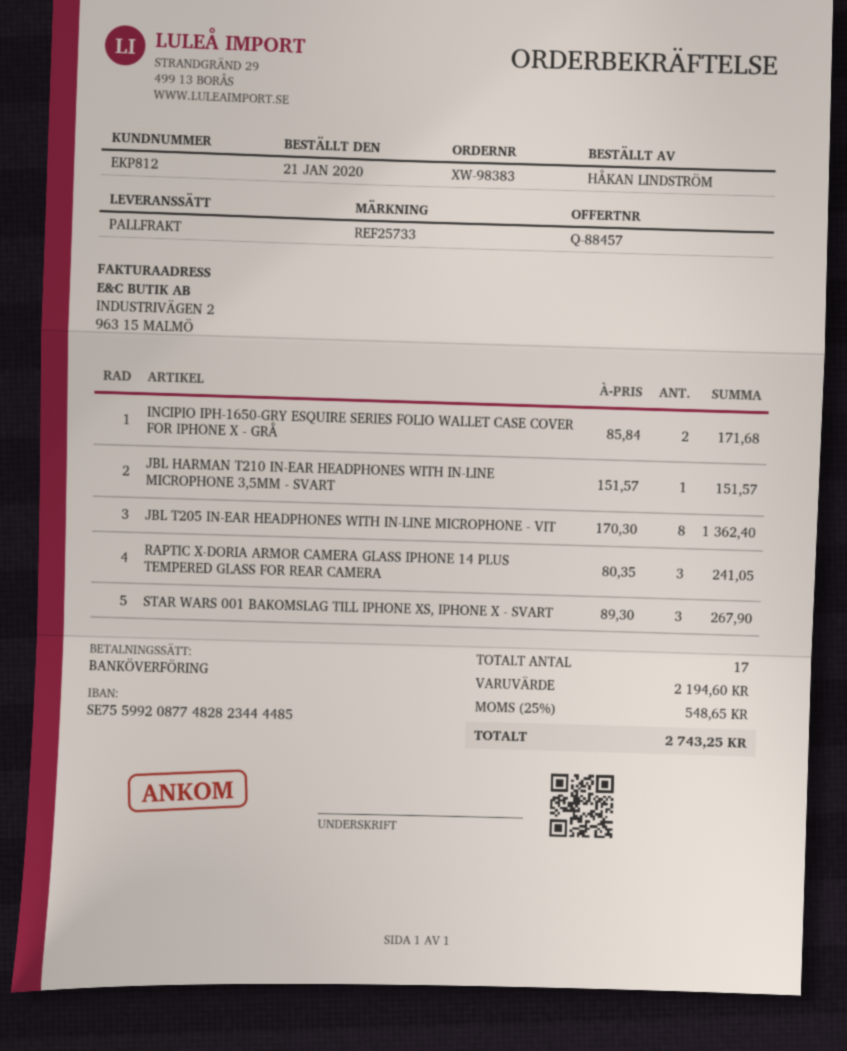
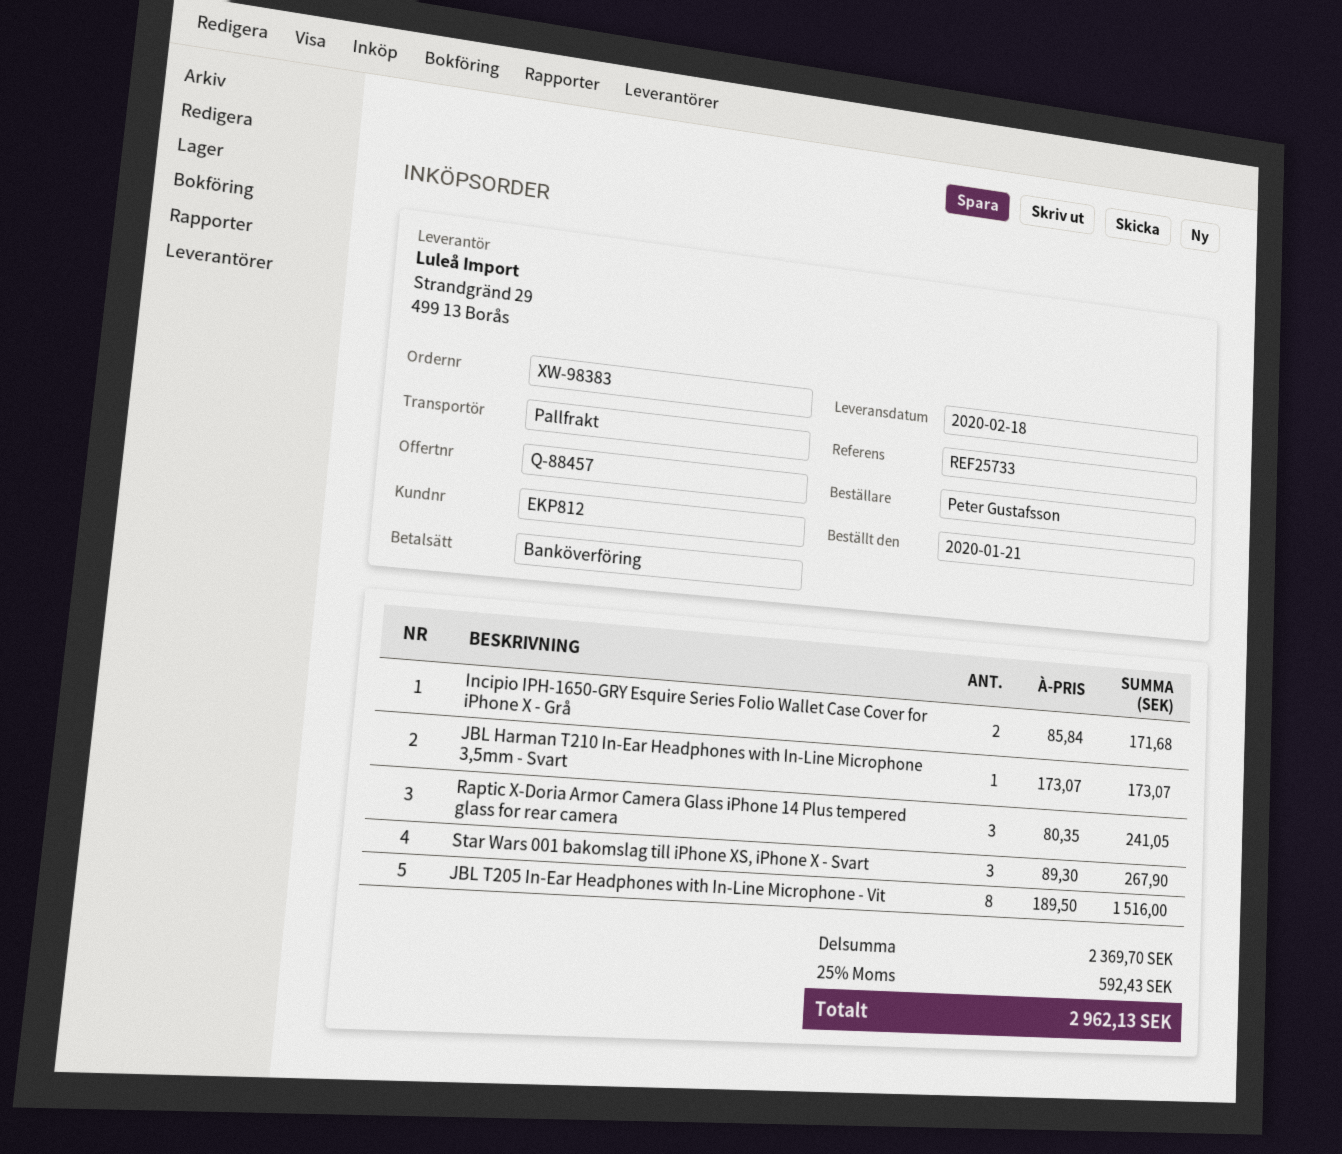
ordered by: HÅKAN LINDSTRÖM -> Peter Gustafsson
JBL HARMAN T210 IN-EAR HEADPHONES WITH IN-LINE MICROPHONE 3,5MM - SVART: 1 x 151.57 = 151.57 -> 1 x 173.07 = 173.07
JBL T205 IN-EAR HEADPHONES WITH IN-LINE MICROPHONE - VIT: 8 x 170.30 = 1362.40 -> 8 x 189.50 = 1516.00
subtotal: 2194.60 -> 2369.70
tax: 25% = 548.65 -> 25% = 592.43
total: 2743.25 -> 2962.13

